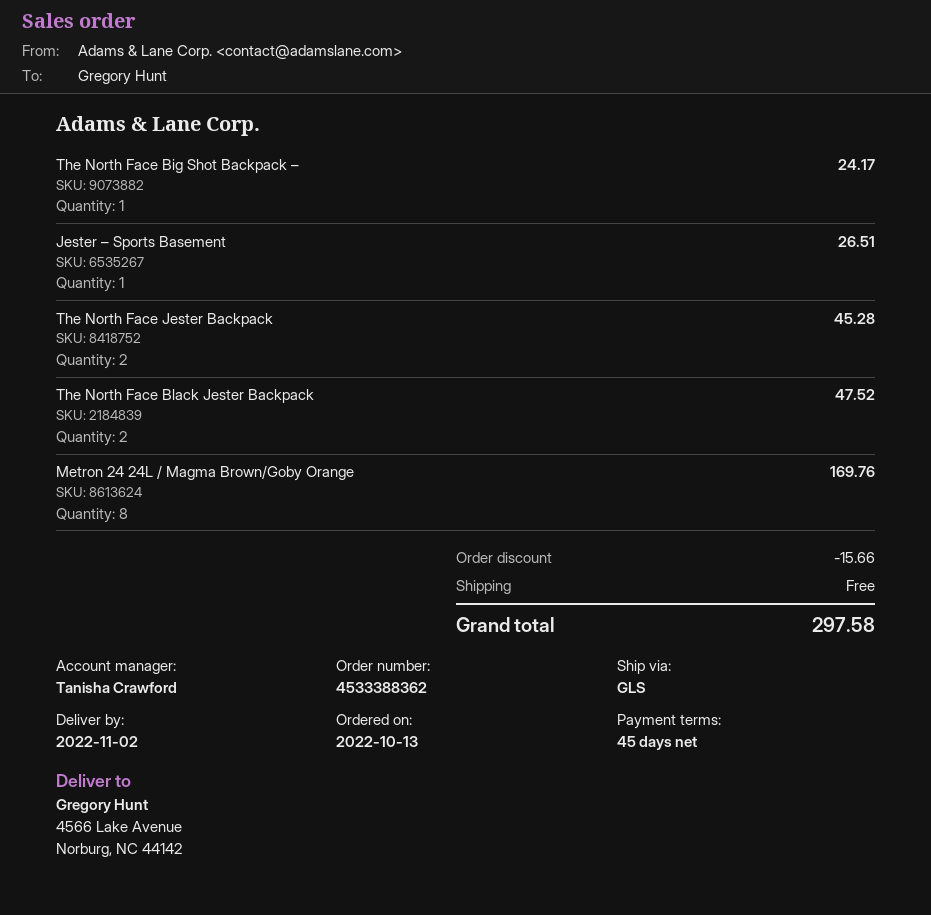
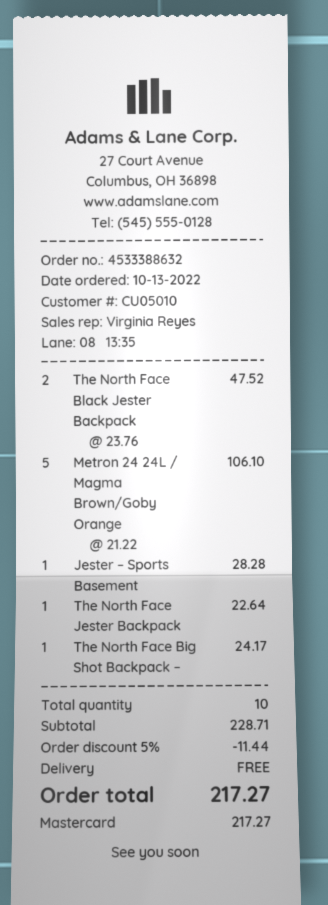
order number: 4533388362 -> 4533388632
sales rep: Tanisha Crawford -> Virginia Reyes
Jester – Sports Basement: 1 for 26.51 -> 1 for 28.28
The North Face Jester Backpack: 2 for 45.28 -> 1 for 22.64
Metron 24 24L / Magma Brown/Goby Orange: 8 for 169.76 -> 5 for 106.10
discount: 15.66 -> 11.44
total: 297.58 -> 217.27

